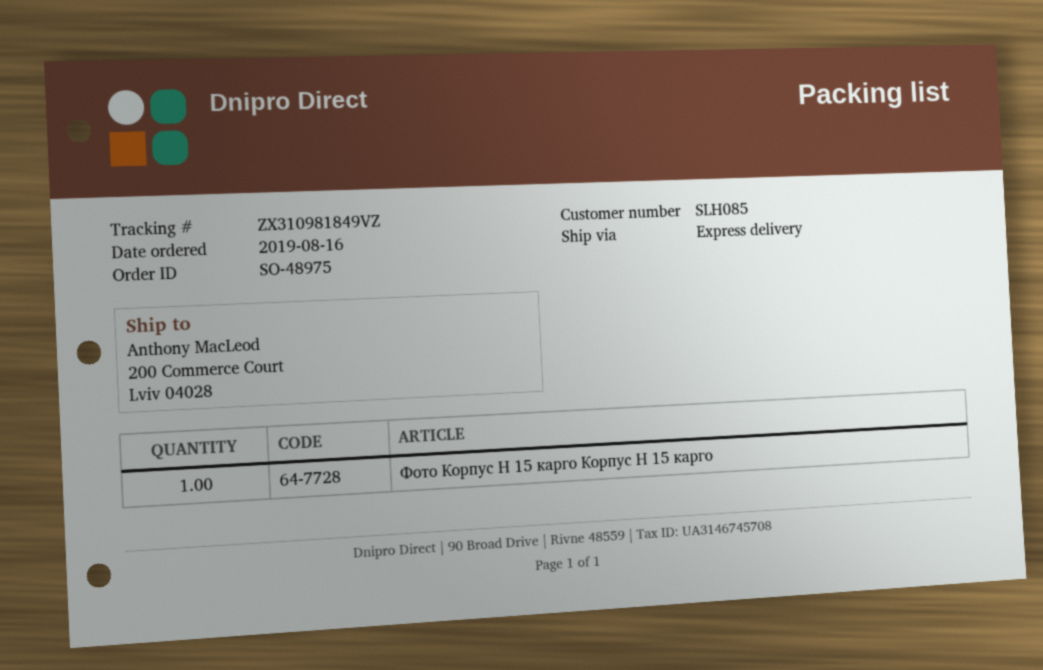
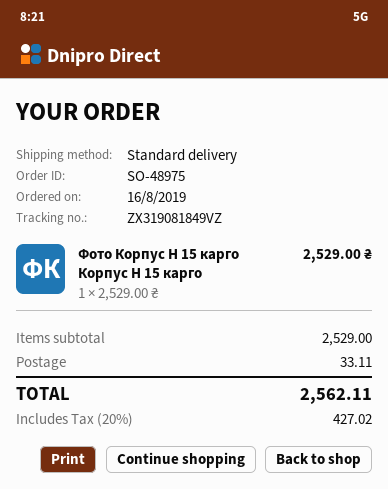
shipping method: express -> standard
tracking number: ZX310981849VZ -> ZX319081849VZ

